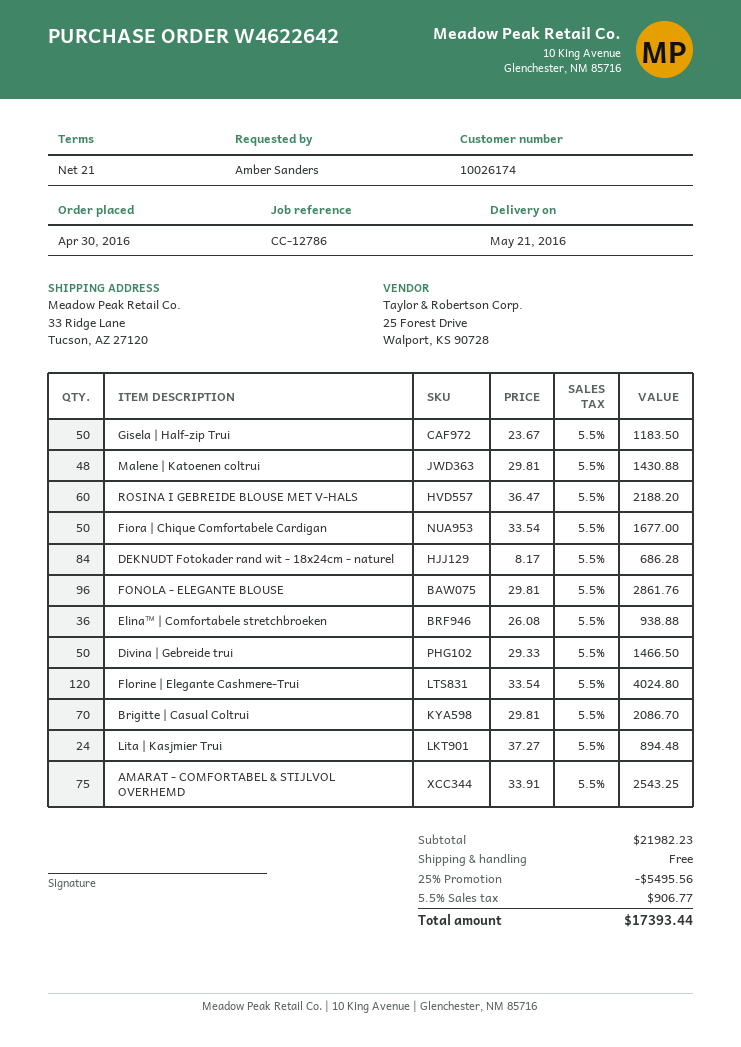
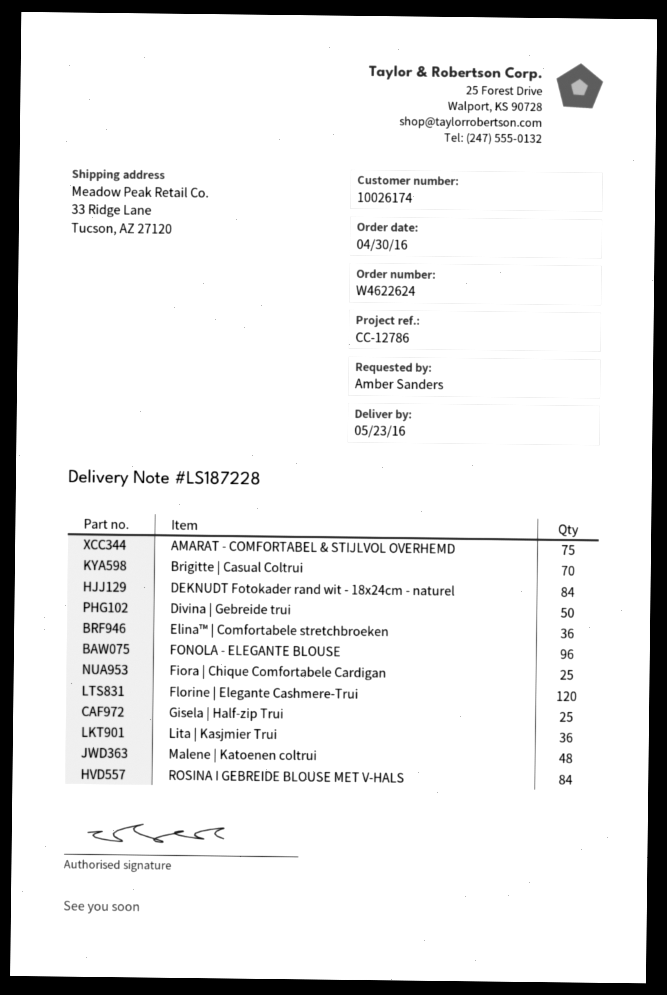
order number: W4622642 -> W4622624
delivery date: 2016-05-21 -> 2016-05-23
Gisela | Half-zip Trui: 50 -> 25
ROSINA I GEBREIDE BLOUSE MET V-HALS: 60 -> 84
Fiora | Chique Comfortabele Cardigan: 50 -> 25
Lita | Kasjmier Trui: 24 -> 36

